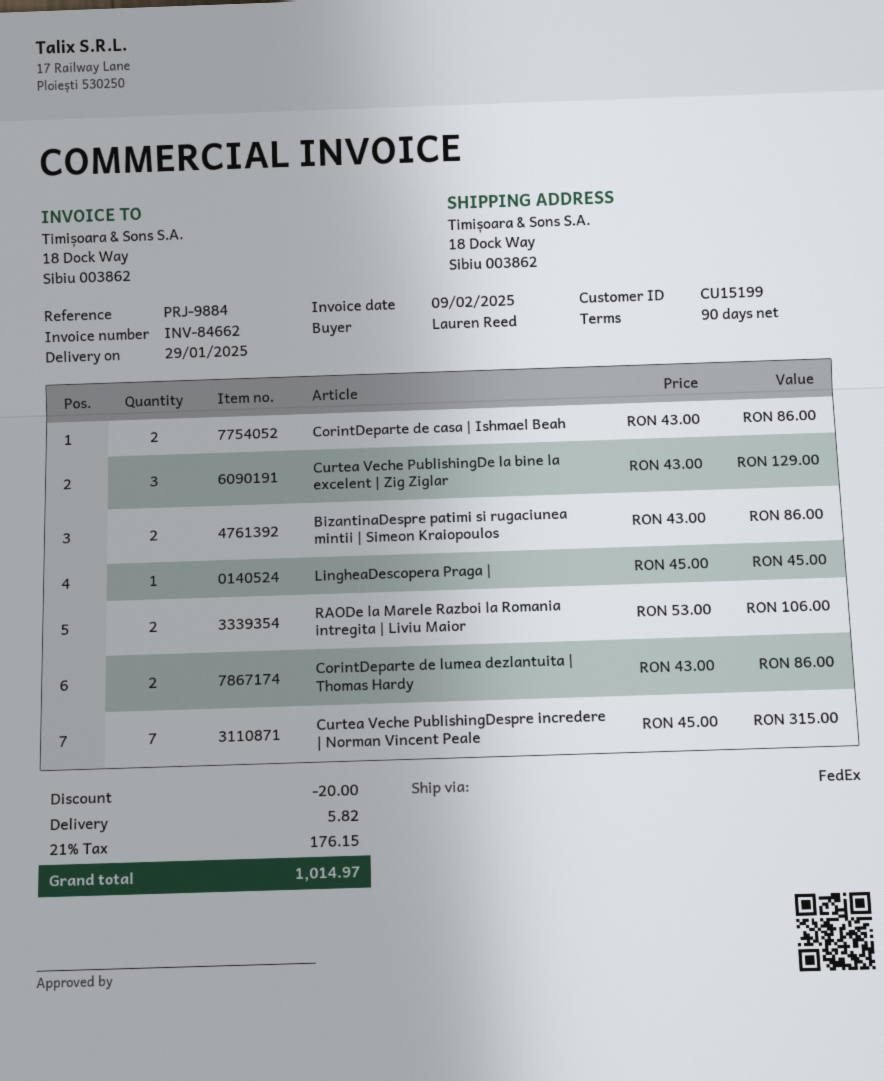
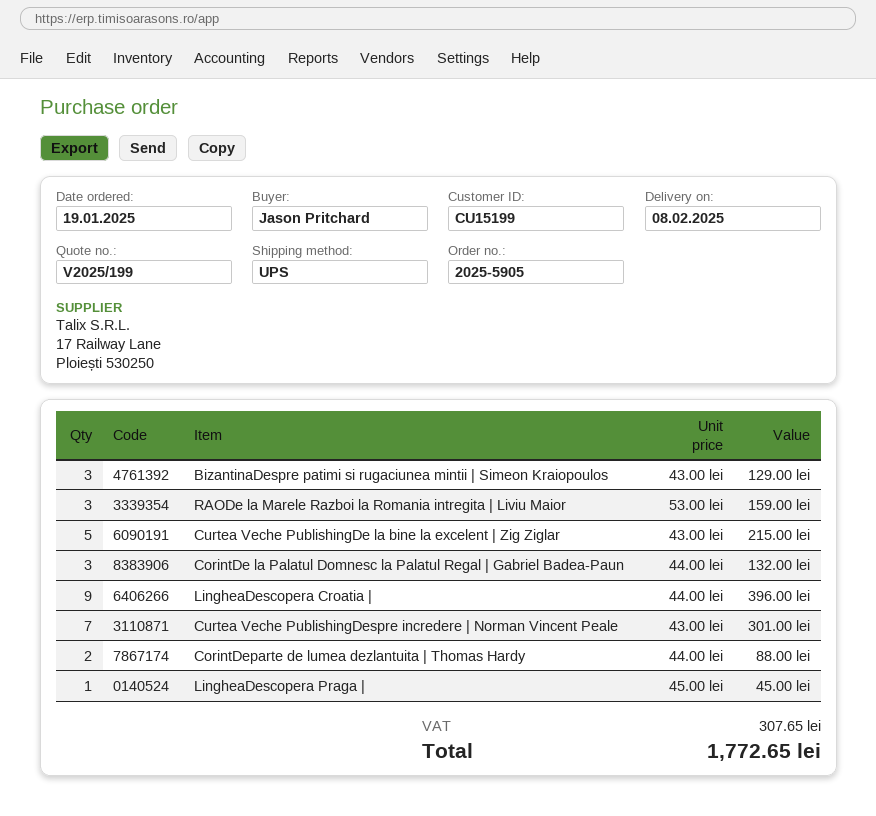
delivery date: 2025-01-29 -> 2025-02-08
ordered by: Lauren Reed -> Jason Pritchard
shipping method: FedEx -> UPS
CorintDeparte de casa | Ishmael Beah: 2 x 43.00 = 86.00 -> none
Curtea Veche PublishingDe la bine la excelent | Zig Ziglar: 3 x 43.00 = 129.00 -> 5 x 43.00 = 215.00
BizantinaDespre patimi si rugaciunea mintii | Simeon Kraiopoulos: 2 x 43.00 = 86.00 -> 3 x 43.00 = 129.00
RAODe la Marele Razboi la Romania intregita | Liviu Maior: 2 x 53.00 = 106.00 -> 3 x 53.00 = 159.00
CorintDeparte de lumea dezlantuita | Thomas Hardy: 2 x 43.00 = 86.00 -> 2 x 44.00 = 88.00
Curtea Veche PublishingDespre incredere | Norman Vincent Peale: 7 x 45.00 = 315.00 -> 7 x 43.00 = 301.00
CorintDe la Palatul Domnesc la Palatul Regal | Gabriel Badea-Paun: none -> 3 x 44.00 = 132.00
LingheaDescopera Croatia |: none -> 9 x 44.00 = 396.00
discount: 20.00 -> none
shipping: 5.82 -> none
tax: 176.15 -> 307.65
total: 1014.97 -> 1772.65

